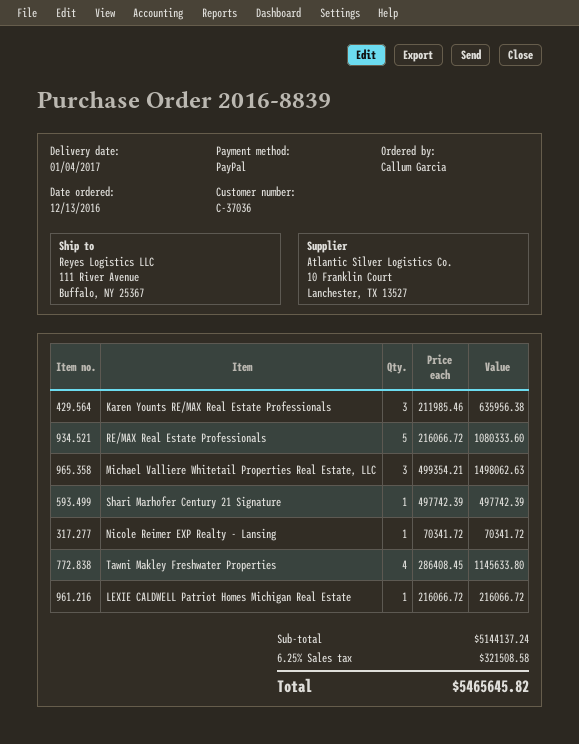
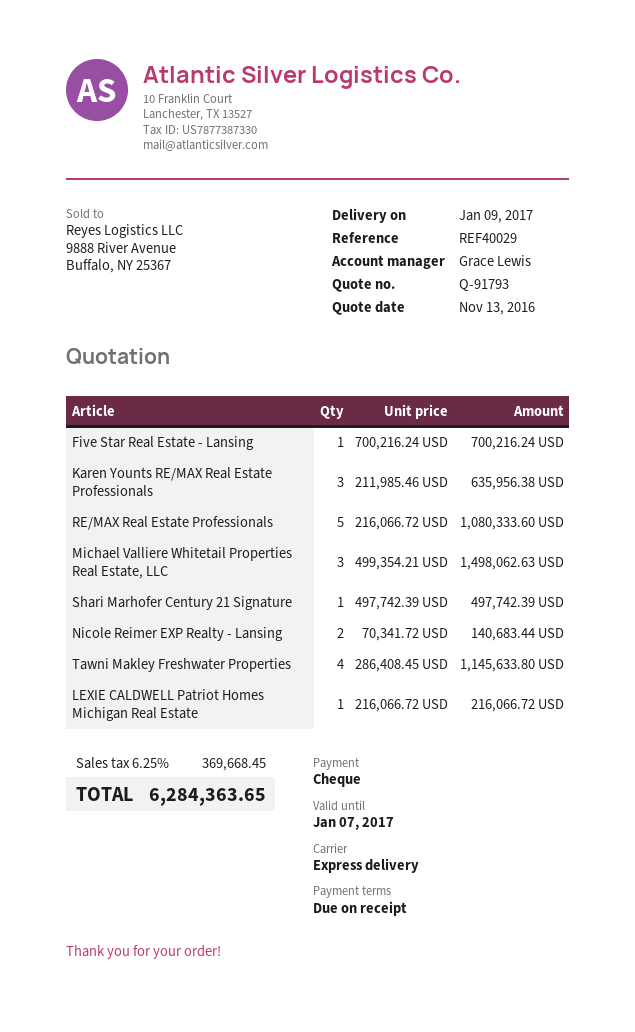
delivery date: 2017-01-04 -> 2017-01-09
payment method: PayPal -> cheque
Nicole Reimer EXP Realty - Lansing: 1 x 70341.72 = 70341.72 -> 2 x 70341.72 = 140683.44
Five Star Real Estate - Lansing: none -> 1 x 700216.24 = 700216.24
tax: 6.25% = 321508.58 -> 6.25% = 369668.45
total: 5465645.82 -> 6284363.65

